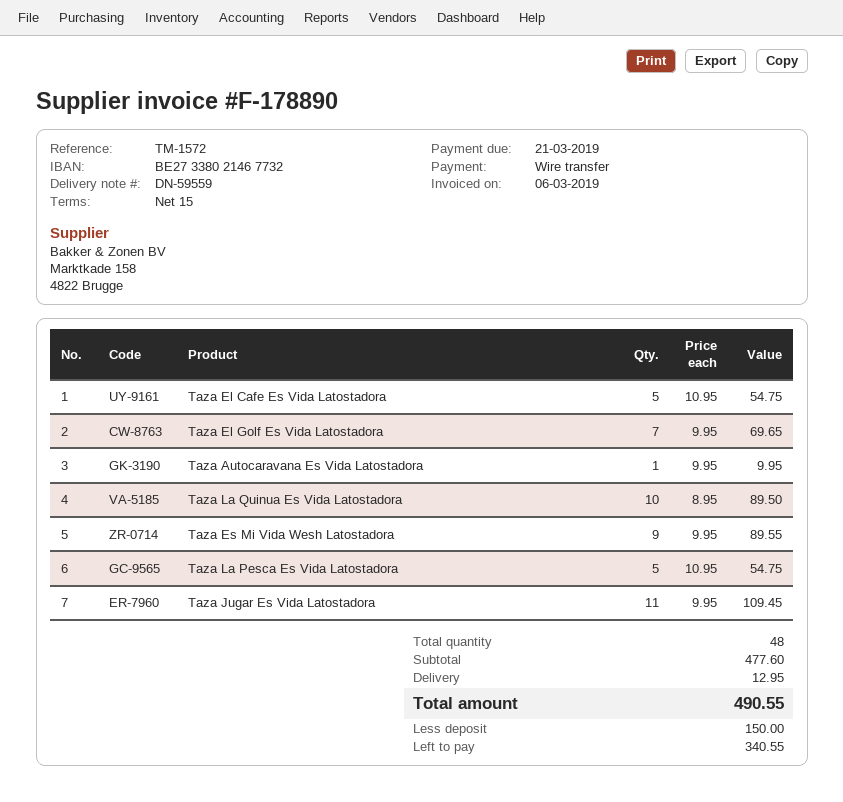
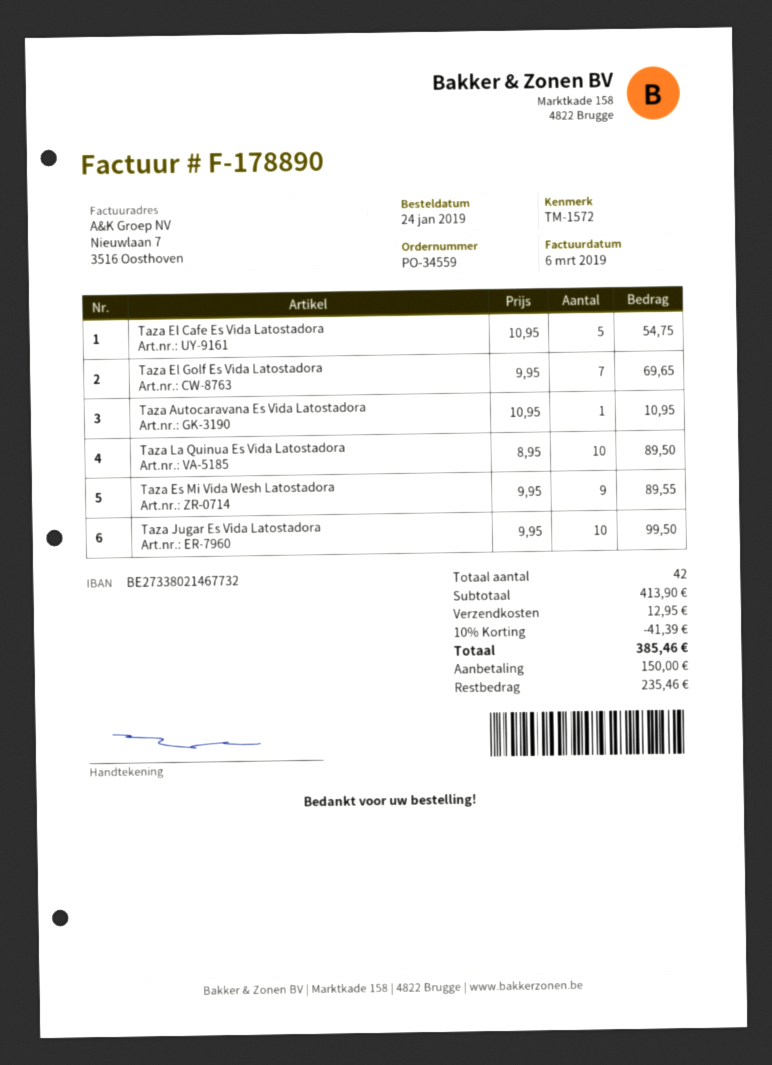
Taza Autocaravana Es Vida Latostadora: 1 x 9.95 = 9.95 -> 1 x 10.95 = 10.95
Taza La Pesca Es Vida Latostadora: 5 x 10.95 = 54.75 -> none
Taza Jugar Es Vida Latostadora: 11 x 9.95 = 109.45 -> 10 x 9.95 = 99.50
total quantity: 48 -> 42
subtotal: 477.60 -> 413.90
discount: none -> 10% = 41.39
total: 490.55 -> 385.46
balance: 340.55 -> 235.46

